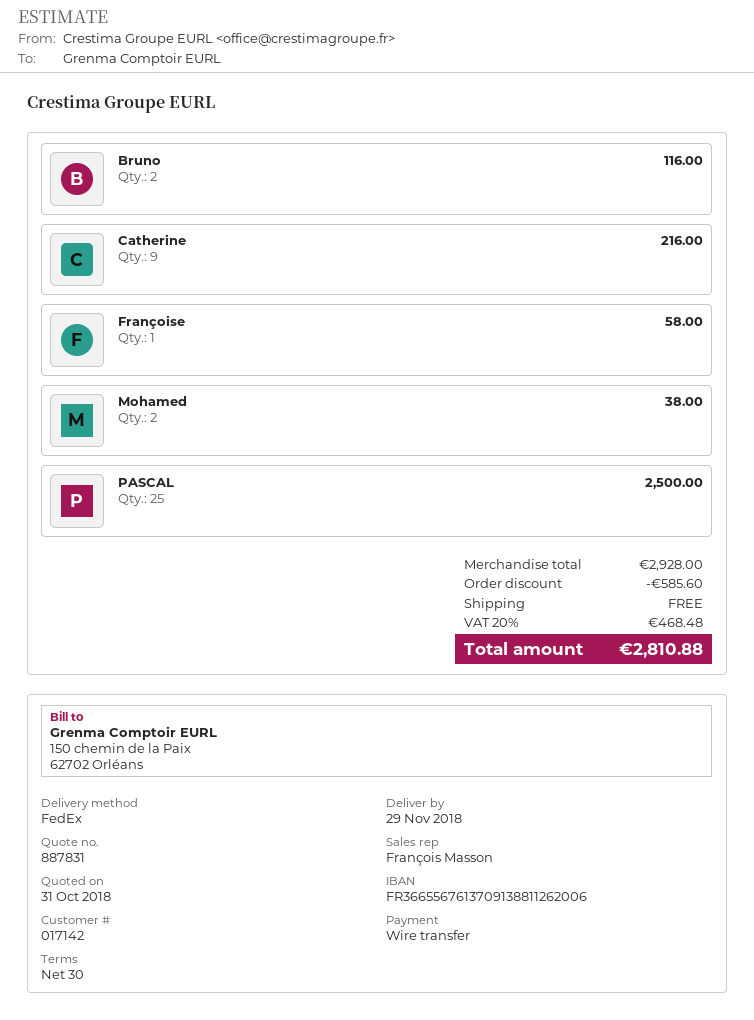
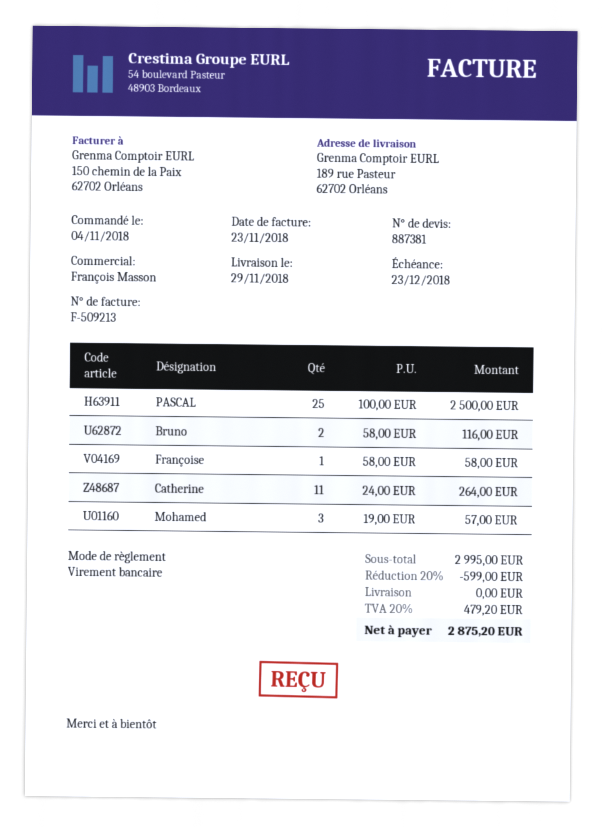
quote number: 887831 -> 887381
Catherine: 9 for 216.00 -> 11 for 264.00
Mohamed: 2 for 38.00 -> 3 for 57.00
subtotal: 2928.00 -> 2995.00
discount: 585.60 -> 599.00
tax: 20% = 468.48 -> 20% = 479.20
total: 2810.88 -> 2875.20

